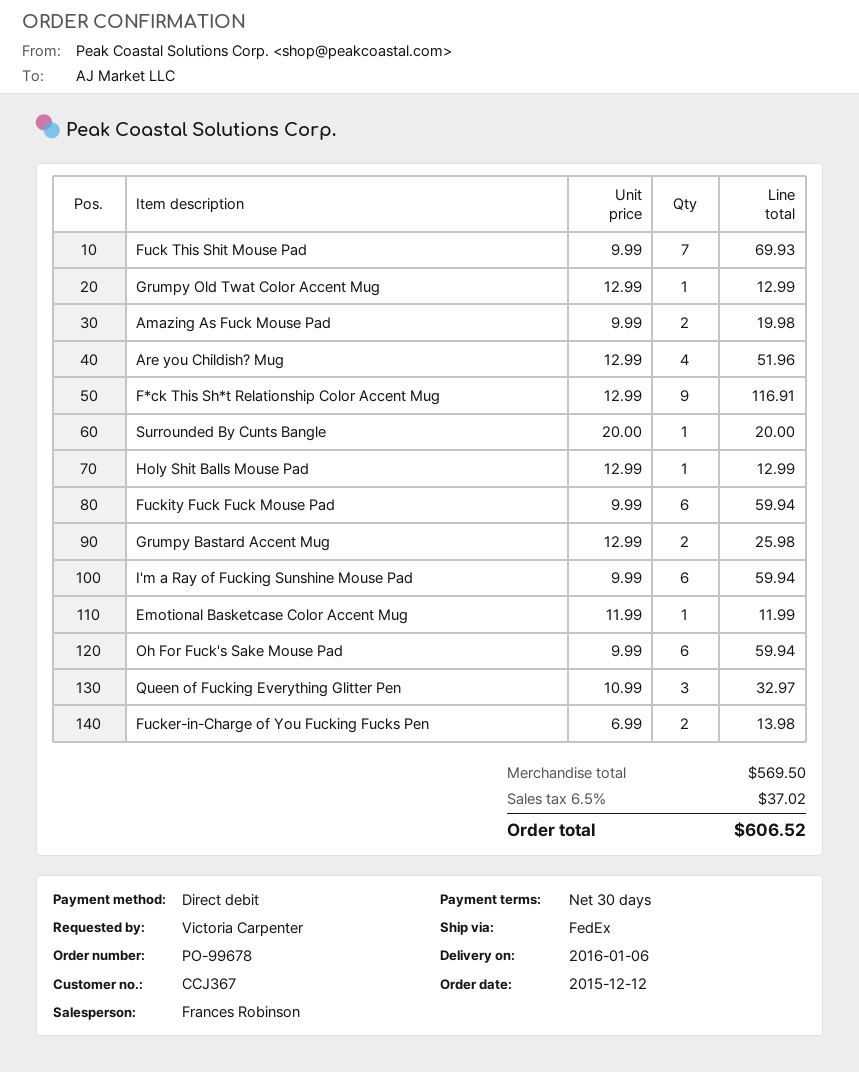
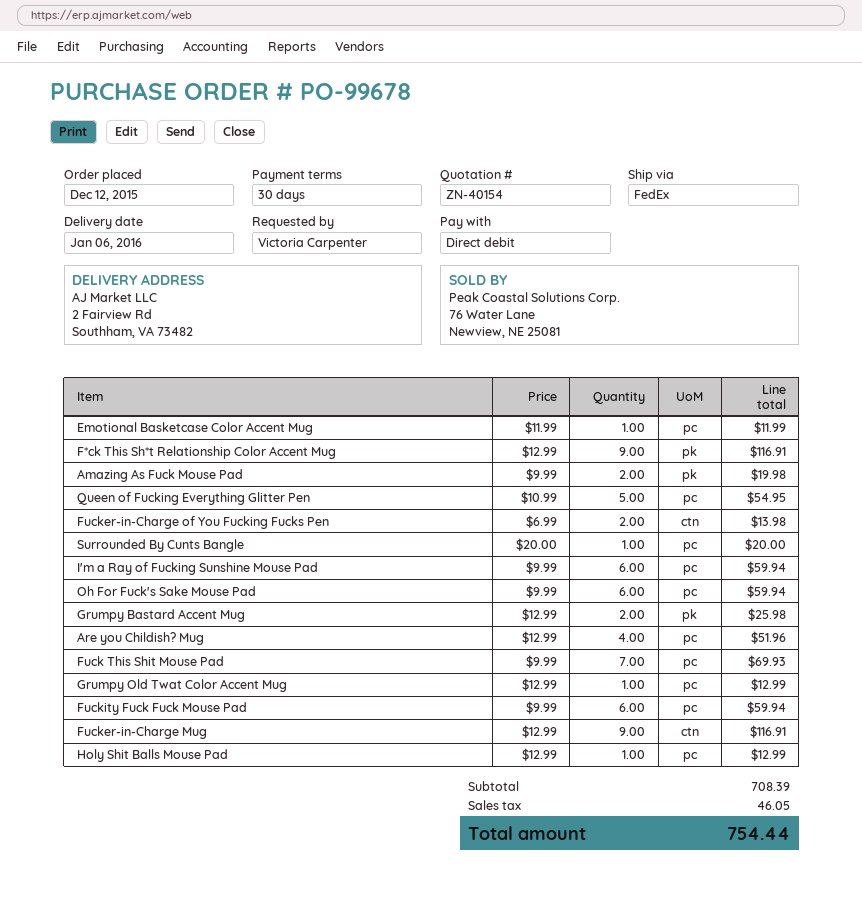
Queen of Fucking Everything Glitter Pen: 3 x 10.99 = 32.97 -> 5 x 10.99 = 54.95
Fucker-in-Charge Mug: none -> 9 x 12.99 = 116.91
subtotal: 569.50 -> 708.39
tax: 37.02 -> 46.05
total: 606.52 -> 754.44

